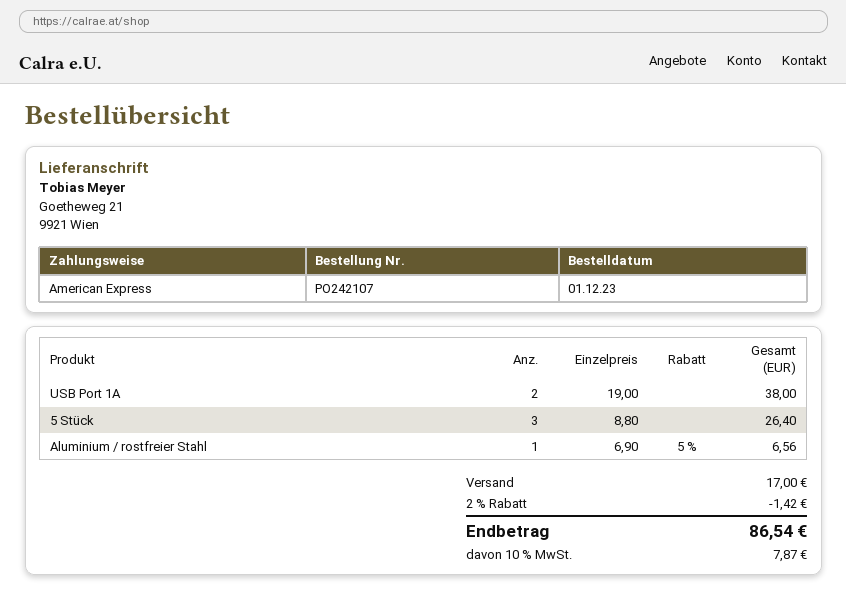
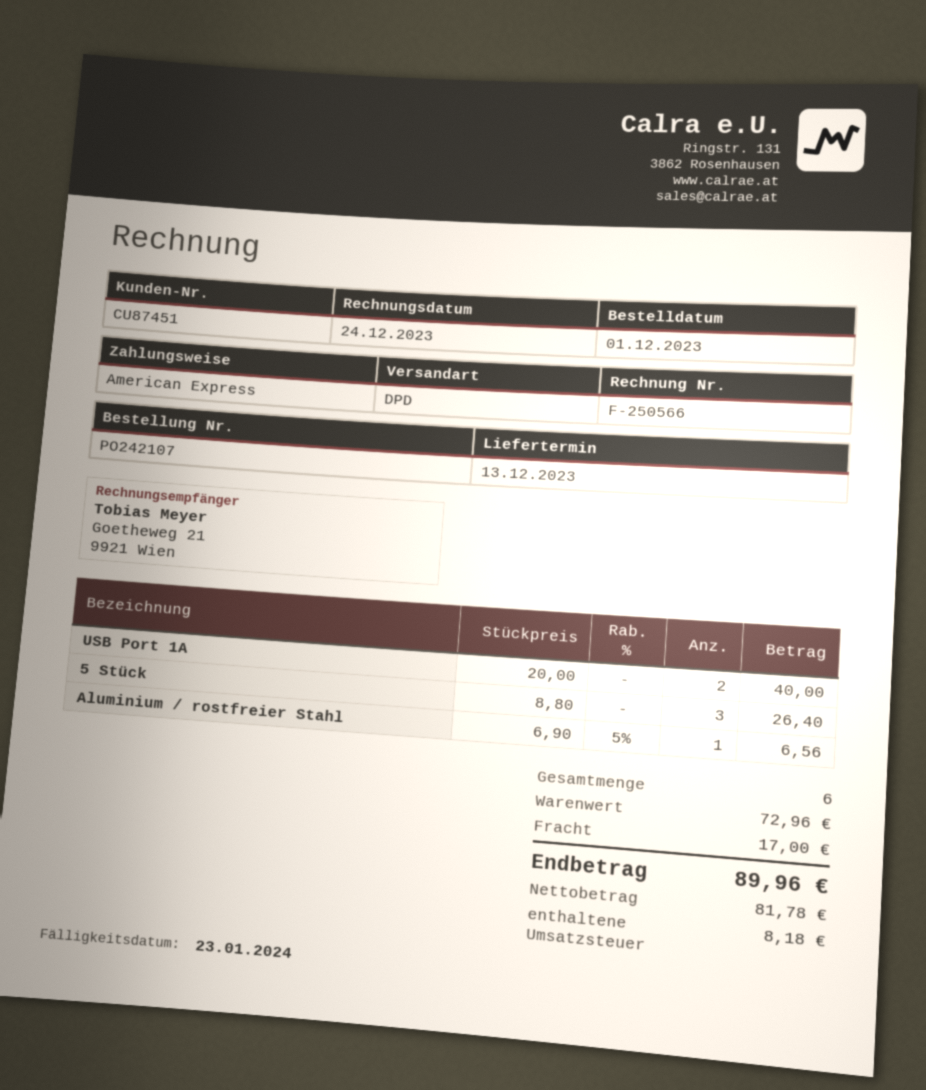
USB Port 1A: 2 x 19.00 = 38.00 -> 2 x 20.00 = 40.00
discount: 2% = 1.42 -> none
tax: 7.87 -> 8.18
total: 86.54 -> 89.96

